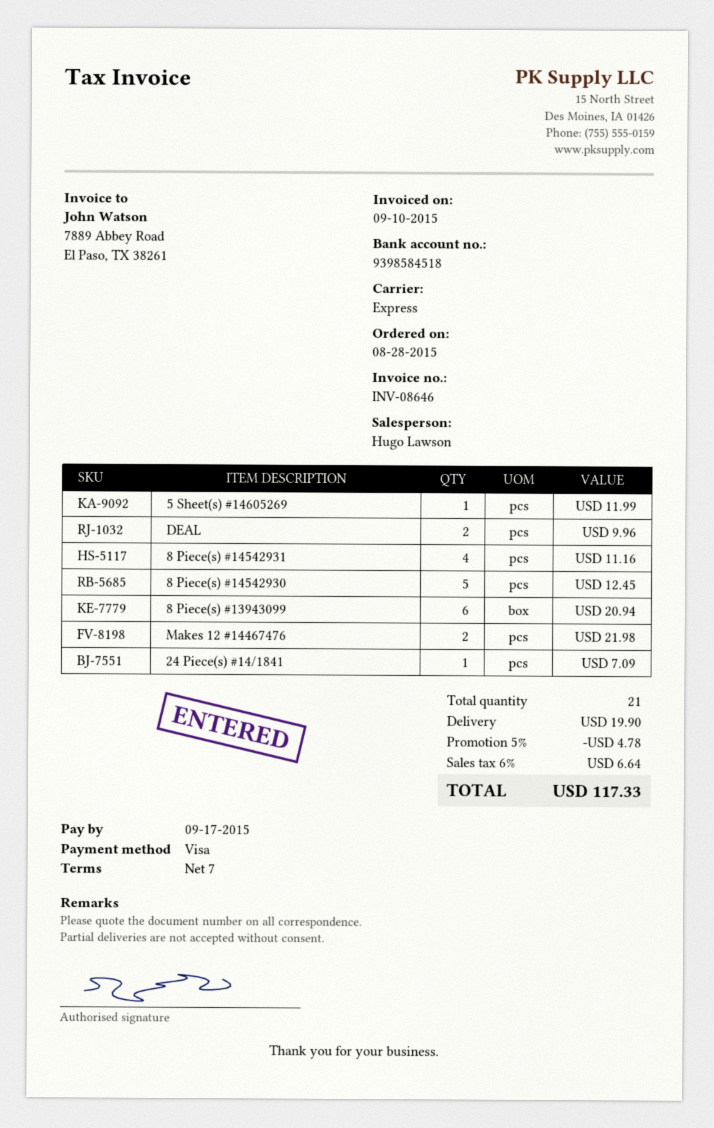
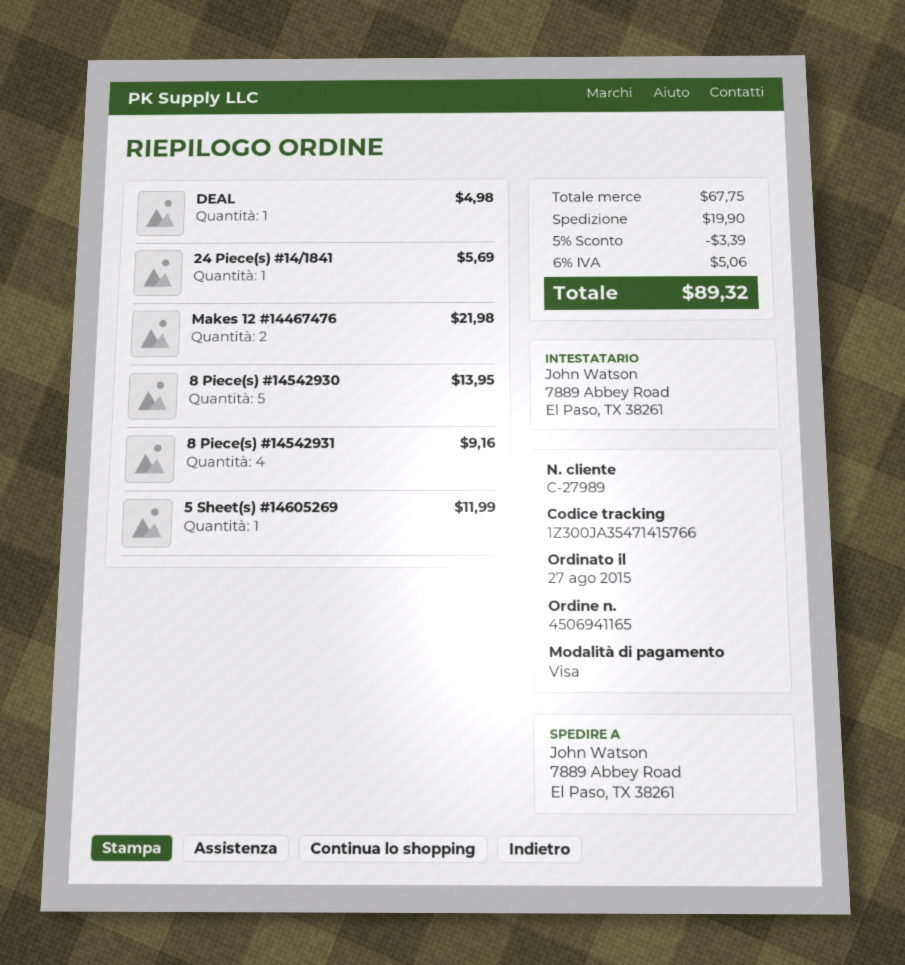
order date: 2015-08-28 -> 2015-08-27
DEAL: 2 for 9.96 -> 1 for 4.98
8 Piece(s) #14542931: 4 for 11.16 -> 4 for 9.16
8 Piece(s) #14542930: 5 for 12.45 -> 5 for 13.95
8 Piece(s) #13943099: 6 for 20.94 -> none
24 Piece(s) #14/1841: 1 for 7.09 -> 1 for 5.69
discount: 5% = 4.78 -> 5% = 3.39
tax: 6% = 6.64 -> 6% = 5.06
total: 117.33 -> 89.32

